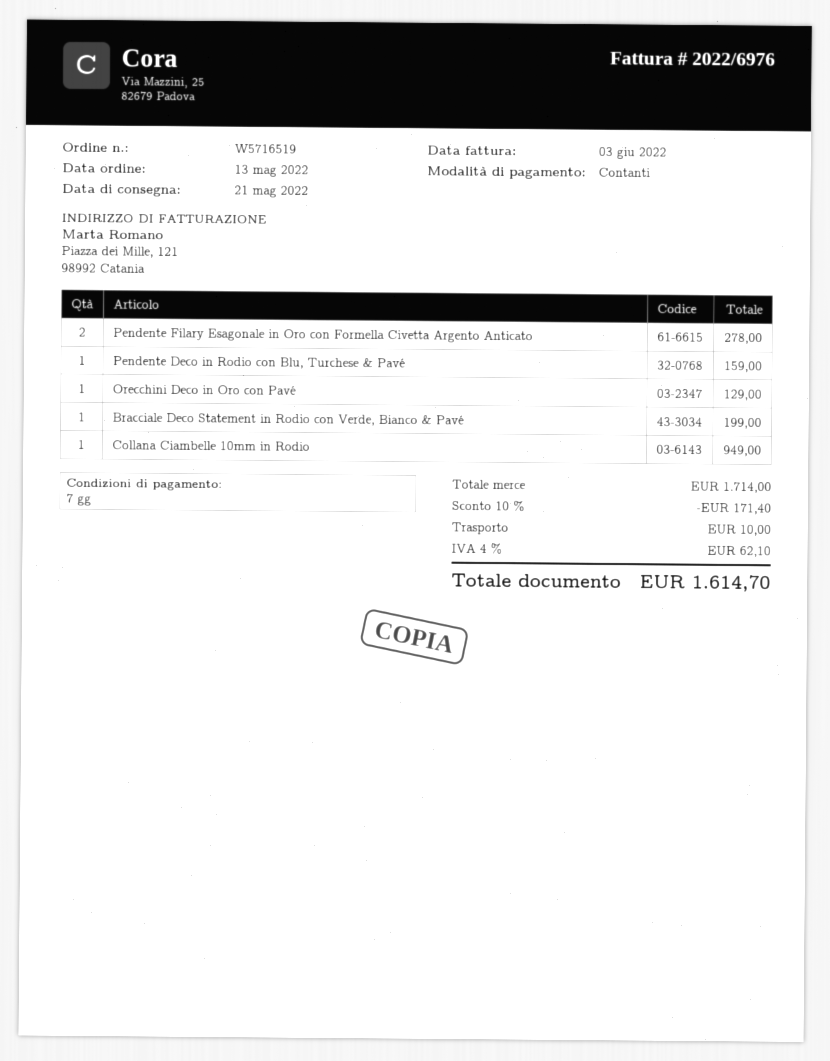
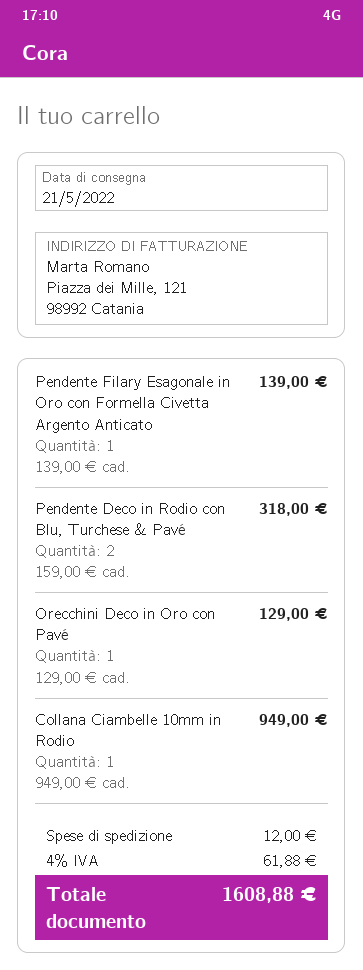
Pendente Filary Esagonale in Oro con Formella Civetta Argento Anticato: 2 for 278.00 -> 1 for 139.00
Pendente Deco in Rodio con Blu, Turchese & Pavé: 1 for 159.00 -> 2 for 318.00
Bracciale Deco Statement in Rodio con Verde, Bianco & Pavé: 1 for 199.00 -> none
discount: 10% = 171.40 -> none
shipping: 10.00 -> 12.00
tax: 4% = 62.10 -> 4% = 61.88
total: 1614.70 -> 1608.88

